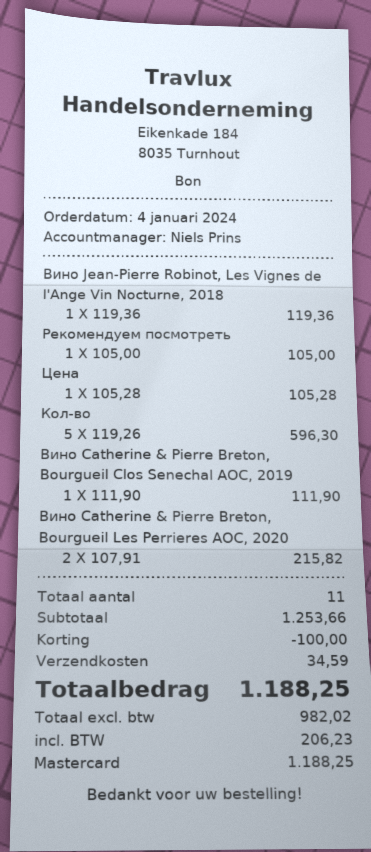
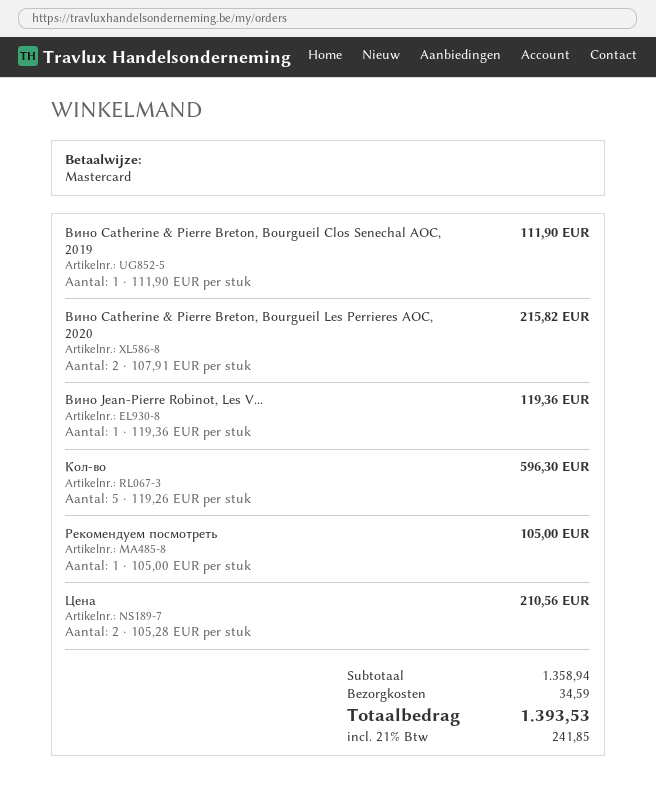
Цена: 1 x 105.28 = 105.28 -> 2 x 105.28 = 210.56
subtotal: 1253.66 -> 1358.94
discount: 100.00 -> none
tax: 206.23 -> 241.85
total: 1188.25 -> 1393.53

